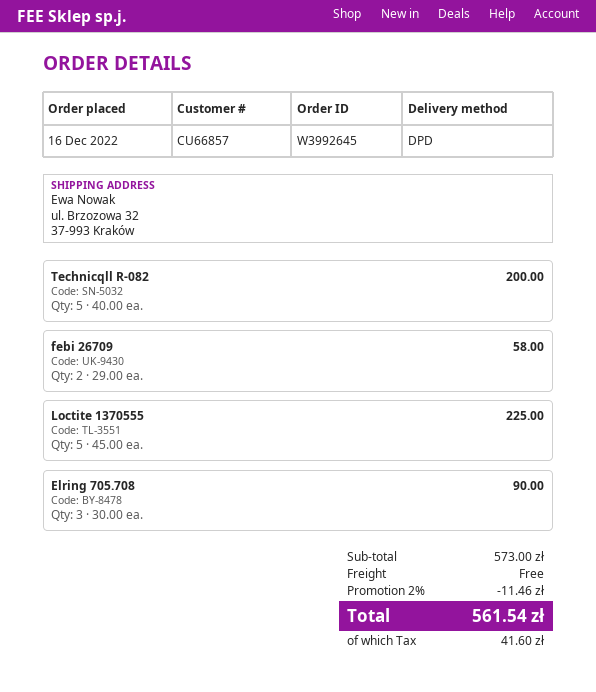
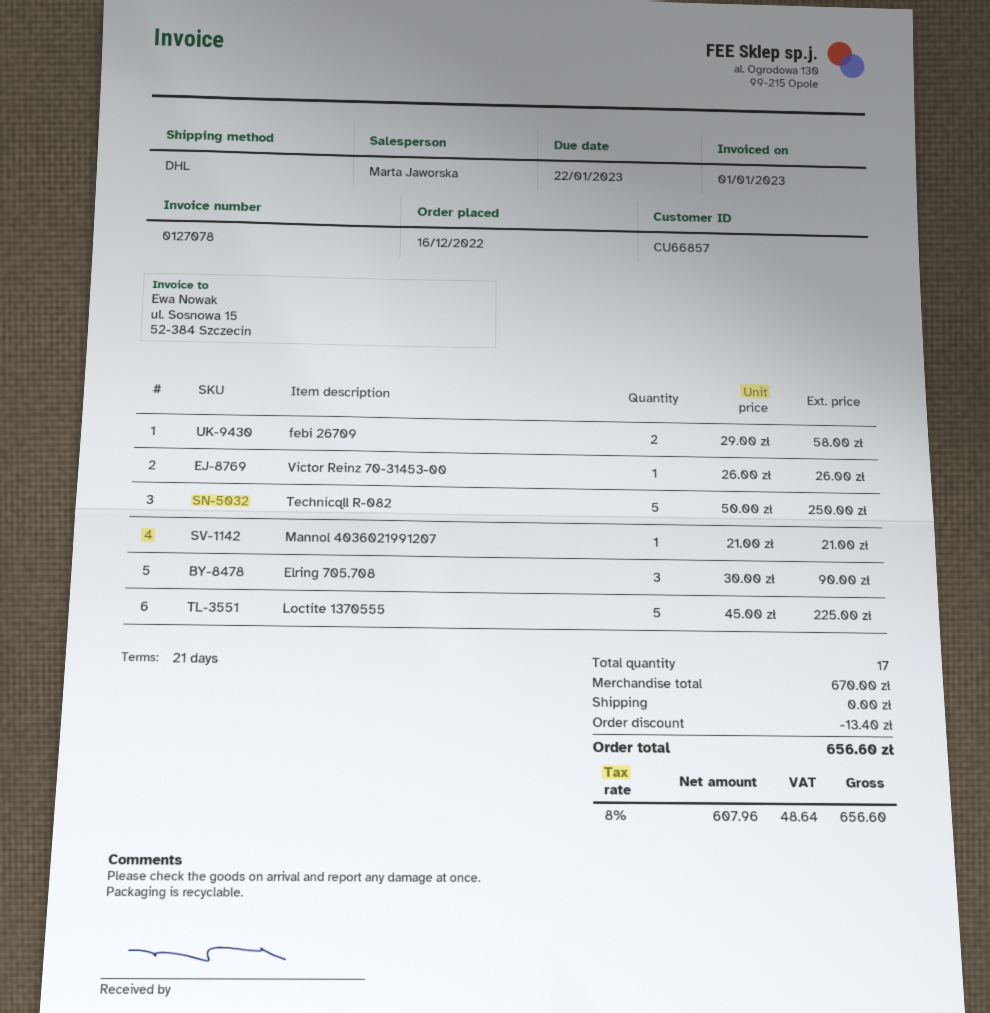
shipping method: DPD -> DHL
Technicqll R-082: 5 x 40.00 = 200.00 -> 5 x 50.00 = 250.00
Victor Reinz 70-31453-00: none -> 1 x 26.00 = 26.00
Mannol 4036021991207: none -> 1 x 21.00 = 21.00
subtotal: 573.00 -> 670.00
discount: 11.46 -> 13.40
tax: 41.60 -> 48.64
total: 561.54 -> 656.60

